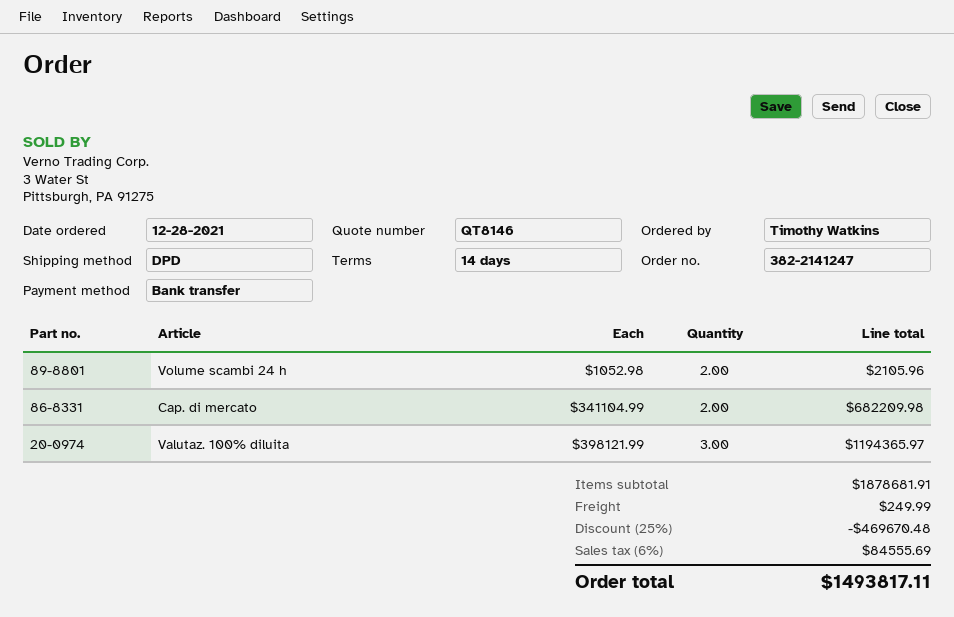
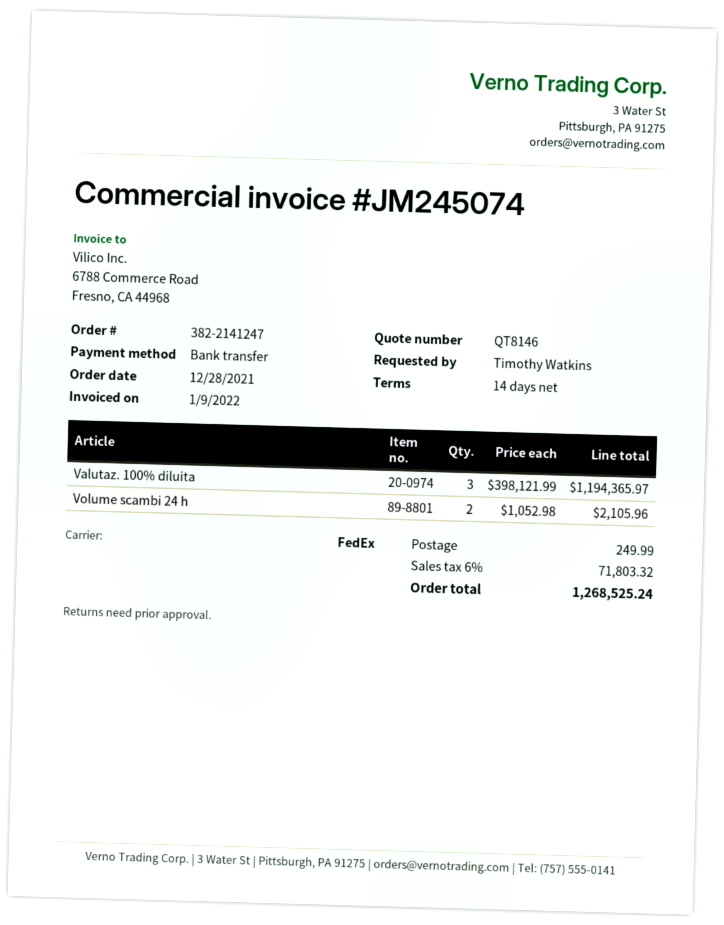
shipping method: DPD -> FedEx
Cap. di mercato: 2 x 341104.99 = 682209.98 -> none
discount: 25% = 469670.48 -> none
tax: 6% = 84555.69 -> 6% = 71803.32
total: 1493817.11 -> 1268525.24

